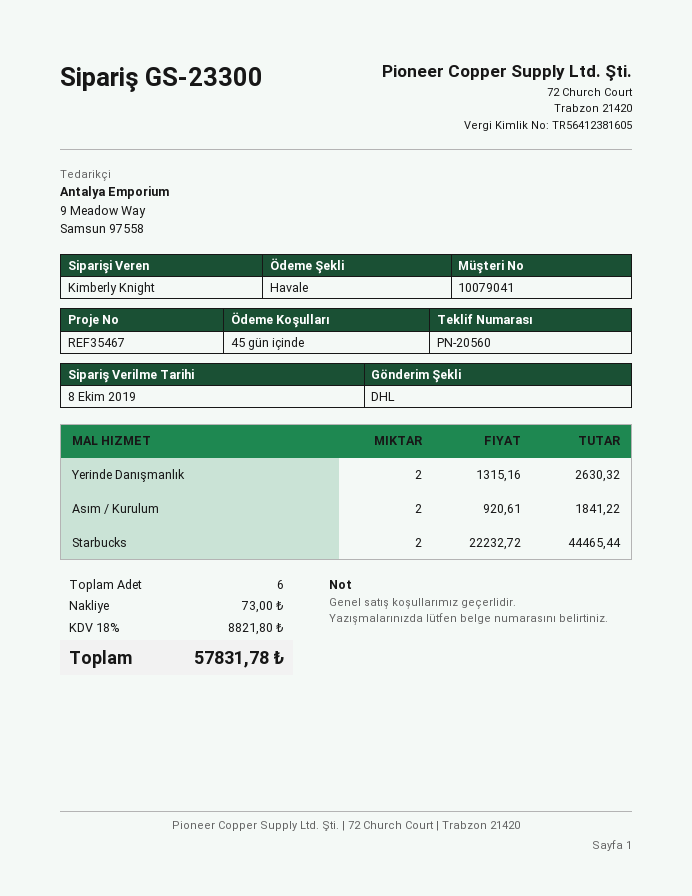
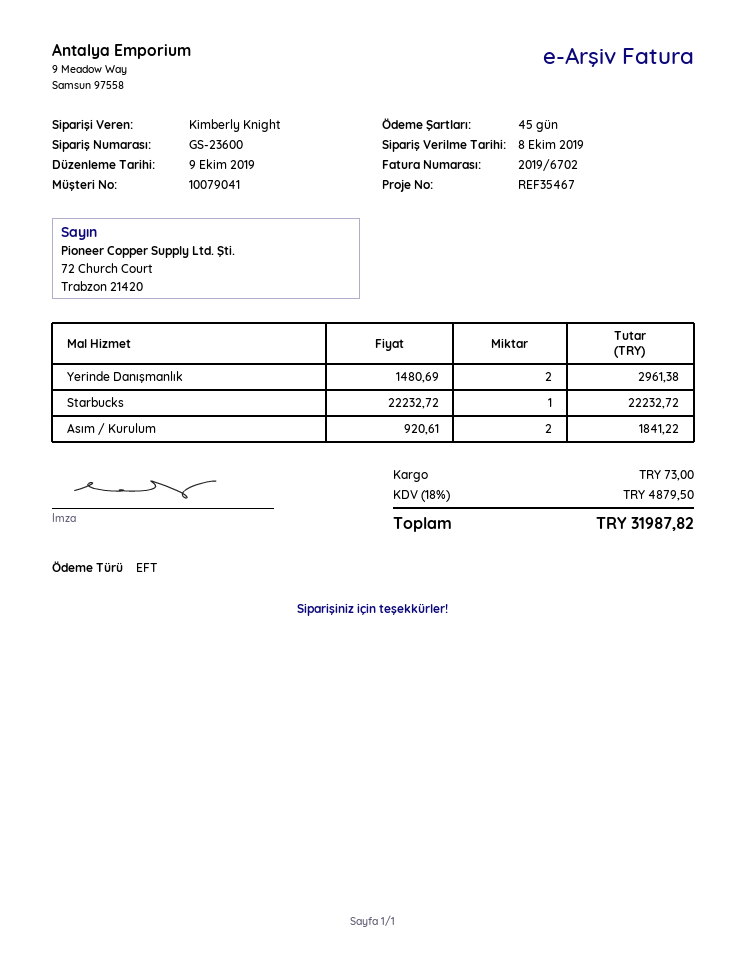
order number: GS-23300 -> GS-23600
Yerinde Danışmanlık: 2 x 1315.16 = 2630.32 -> 2 x 1480.69 = 2961.38
Starbucks: 2 x 22232.72 = 44465.44 -> 1 x 22232.72 = 22232.72
tax: 18% = 8821.80 -> 18% = 4879.50
total: 57831.78 -> 31987.82

